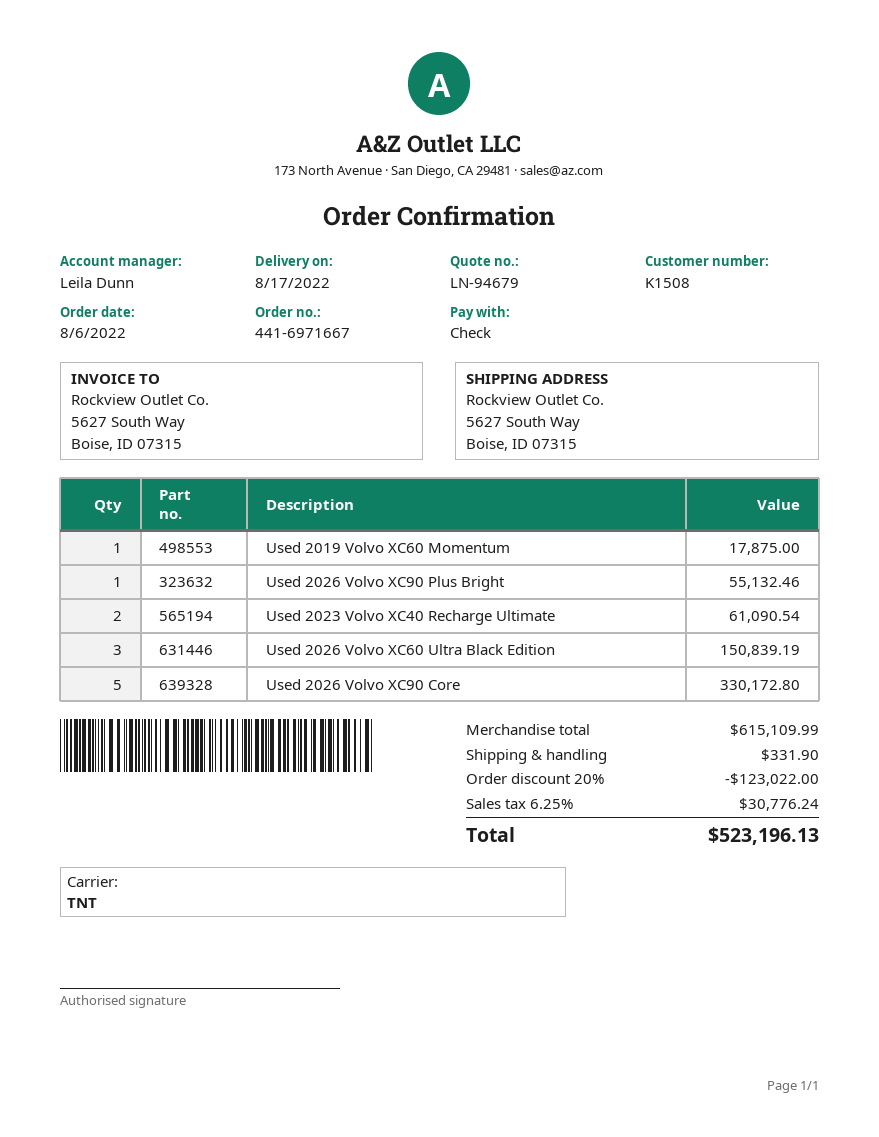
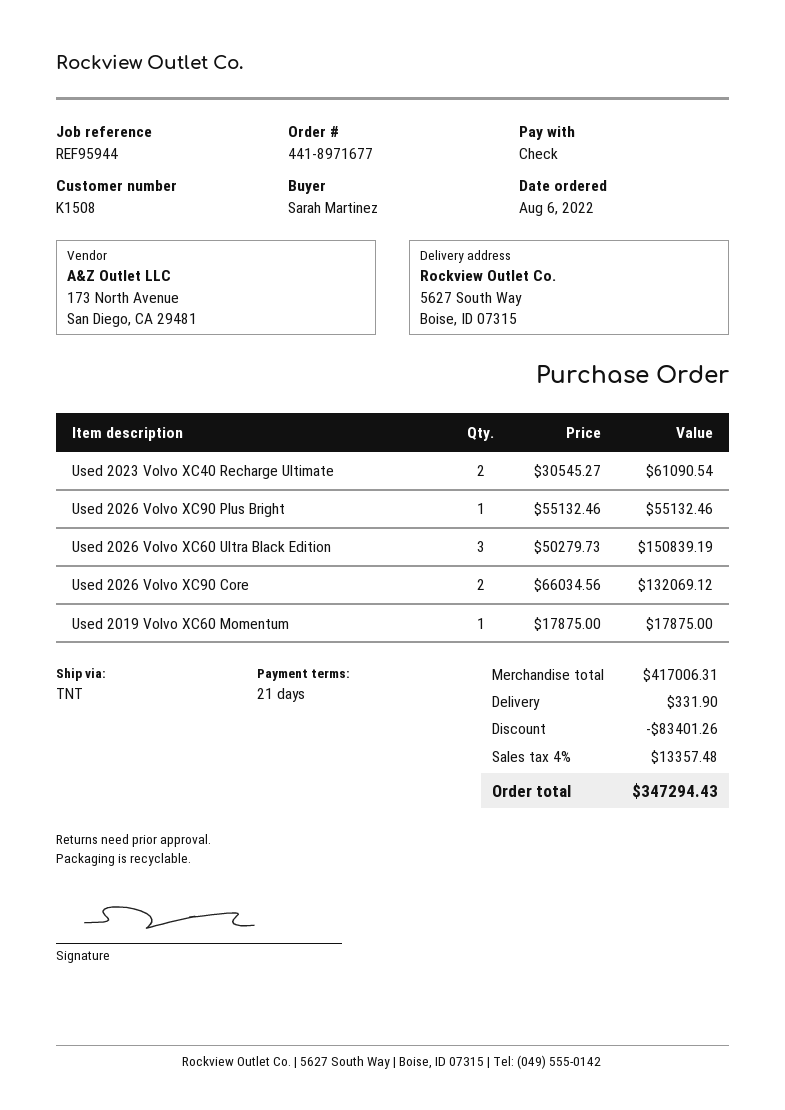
order number: 441-6971667 -> 441-8971677
Used 2026 Volvo XC90 Core: 5 for 330172.80 -> 2 for 132069.12
subtotal: 615109.99 -> 417006.31
discount: 123022.00 -> 83401.26
tax: 6.25% = 30776.24 -> 4% = 13357.48
total: 523196.13 -> 347294.43

